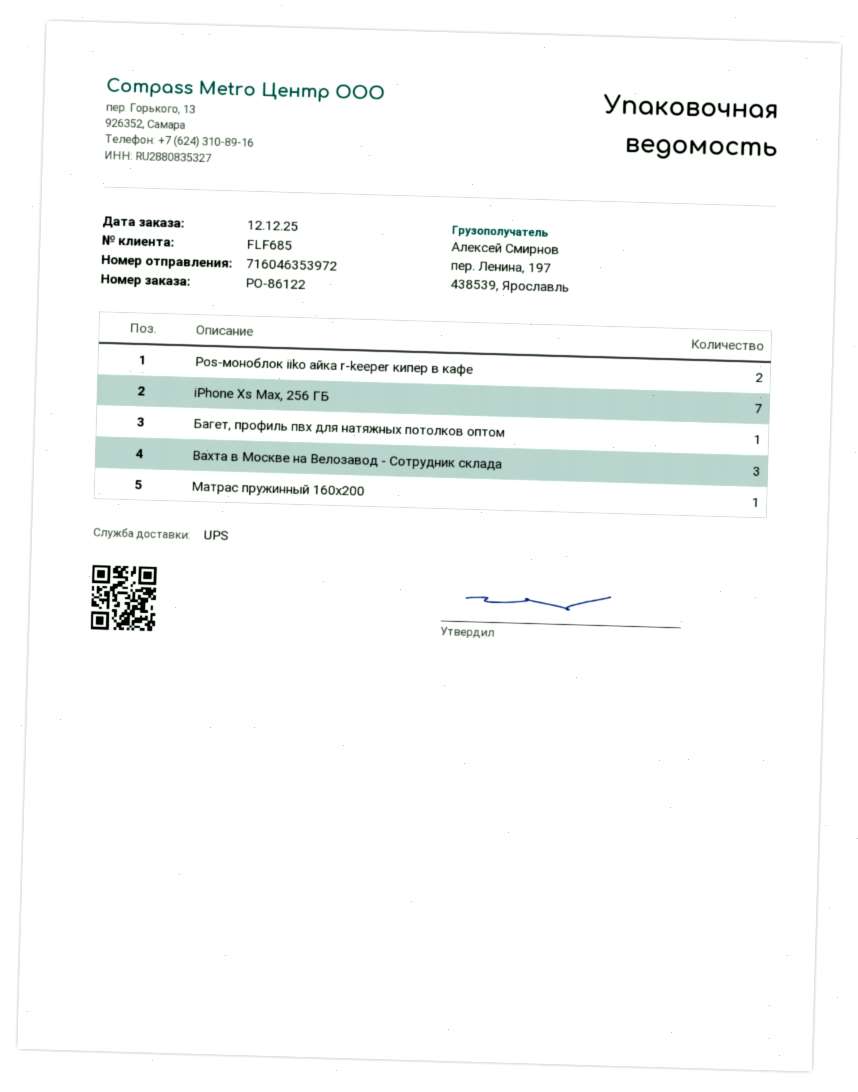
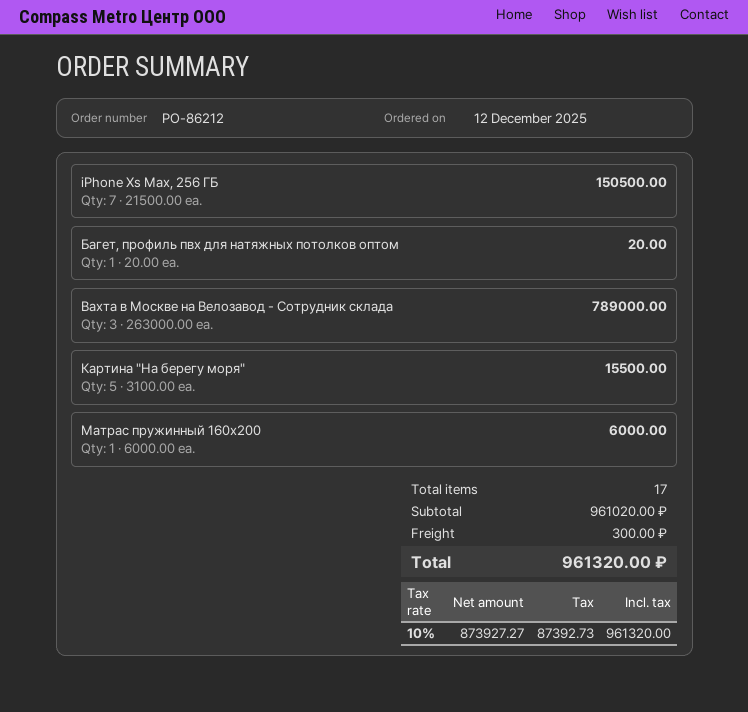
order number: PO-86122 -> PO-86212
Pos-моноблок iiko айка r-keeper кипер в кафе: 2 -> none
Картина "На берегу моря": none -> 5

